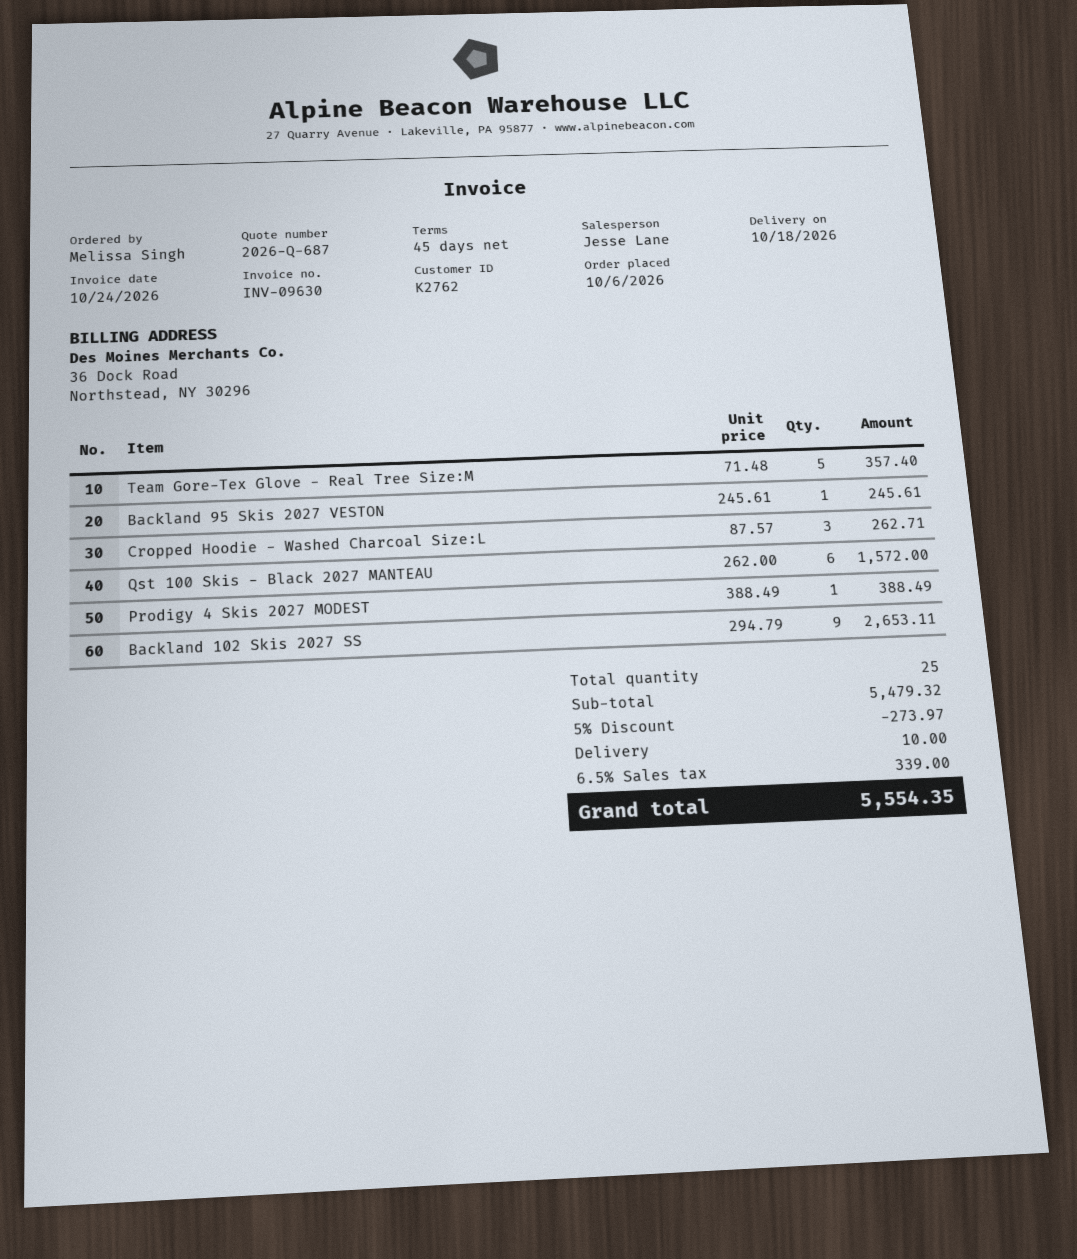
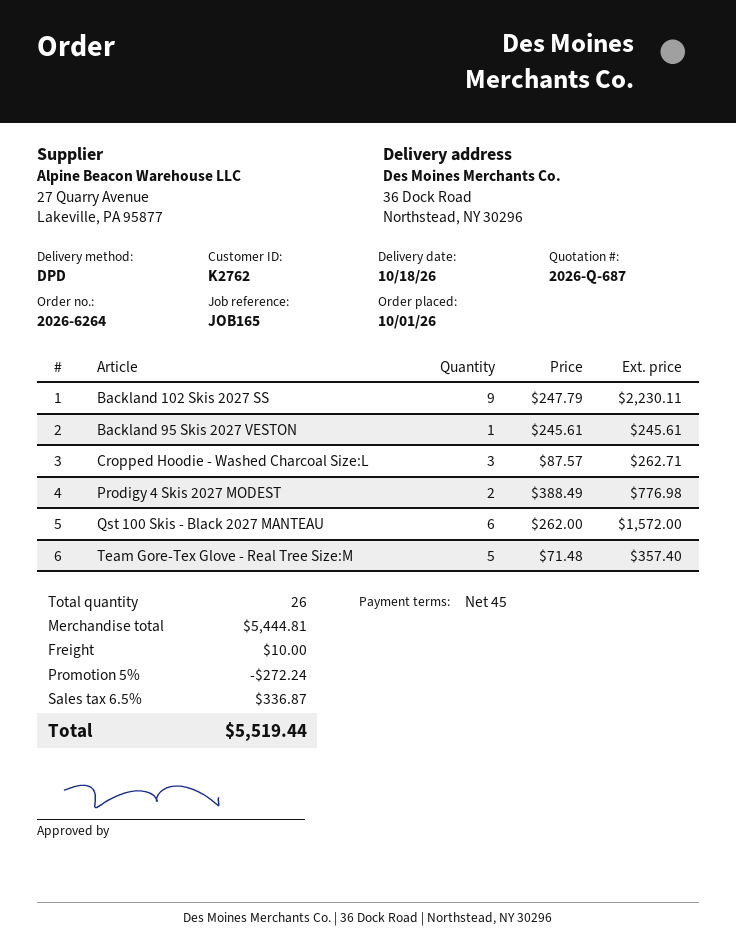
order date: 2026-10-06 -> 2026-10-01
Prodigy 4 Skis 2027 MODEST: 1 x 388.49 = 388.49 -> 2 x 388.49 = 776.98
Backland 102 Skis 2027 SS: 9 x 294.79 = 2653.11 -> 9 x 247.79 = 2230.11
total quantity: 25 -> 26
subtotal: 5479.32 -> 5444.81
discount: 5% = 273.97 -> 5% = 272.24
tax: 6.5% = 339.00 -> 6.5% = 336.87
total: 5554.35 -> 5519.44

